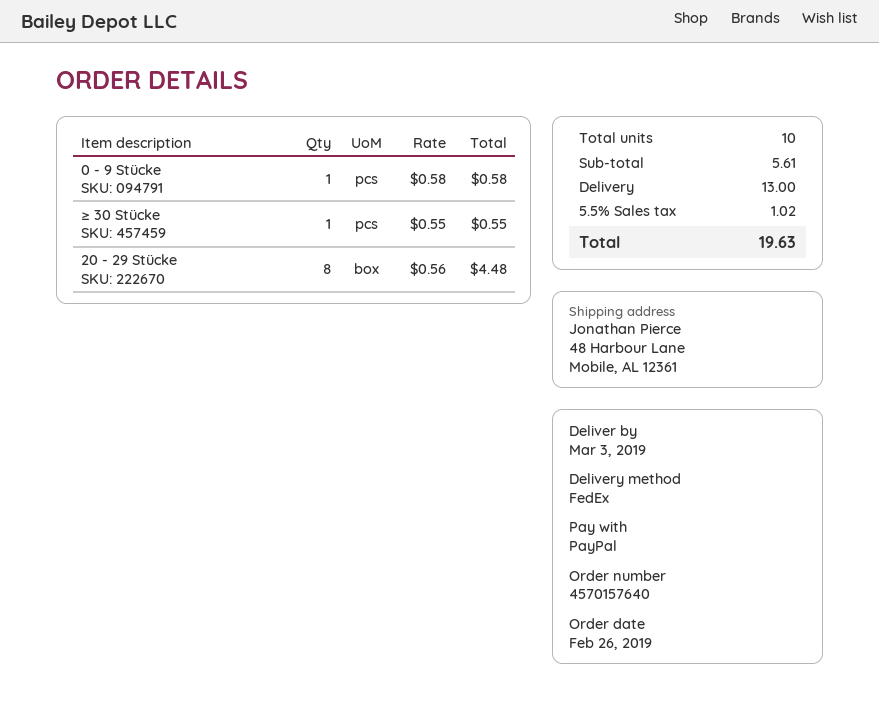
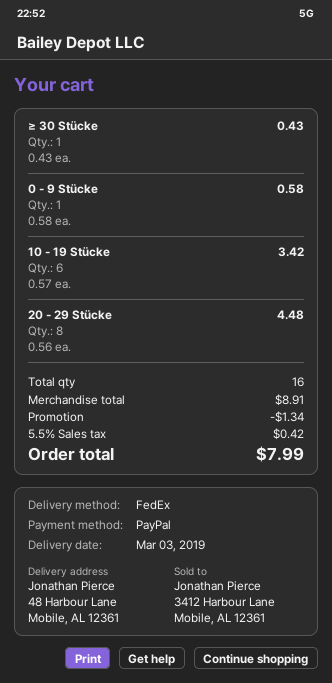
≥ 30 Stücke: 1 x 0.55 = 0.55 -> 1 x 0.43 = 0.43
10 - 19 Stücke: none -> 6 x 0.57 = 3.42
total quantity: 10 -> 16
subtotal: 5.61 -> 8.91
discount: none -> 1.34
shipping: 13.00 -> none
tax: 5.5% = 1.02 -> 5.5% = 0.42
total: 19.63 -> 7.99

